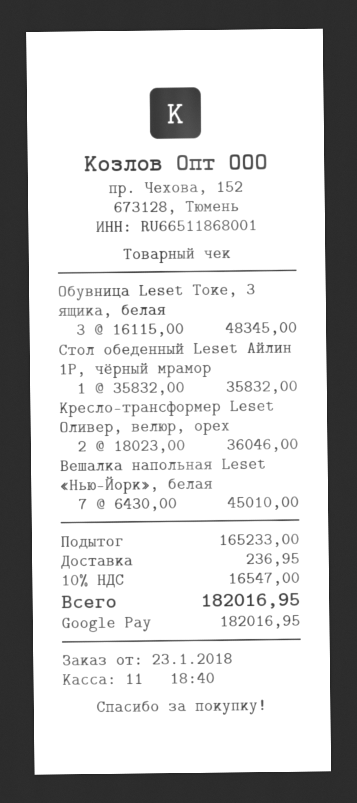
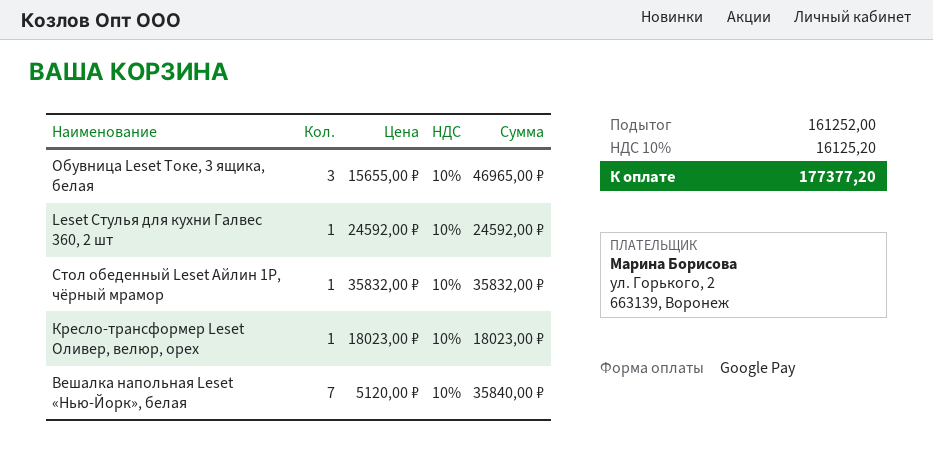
Обувница Leset Токе, 3 ящика, белая: 3 x 16115.00 = 48345.00 -> 3 x 15655.00 = 46965.00
Кресло-трансформер Leset Оливер, велюр, орех: 2 x 18023.00 = 36046.00 -> 1 x 18023.00 = 18023.00
Вешалка напольная Leset «Нью-Йорк», белая: 7 x 6430.00 = 45010.00 -> 7 x 5120.00 = 35840.00
Leset Стулья для кухни Галвес 360, 2 шт: none -> 1 x 24592.00 = 24592.00
subtotal: 165233.00 -> 161252.00
shipping: 236.95 -> none
tax: 10% = 16547.00 -> 10% = 16125.20
total: 182016.95 -> 177377.20

